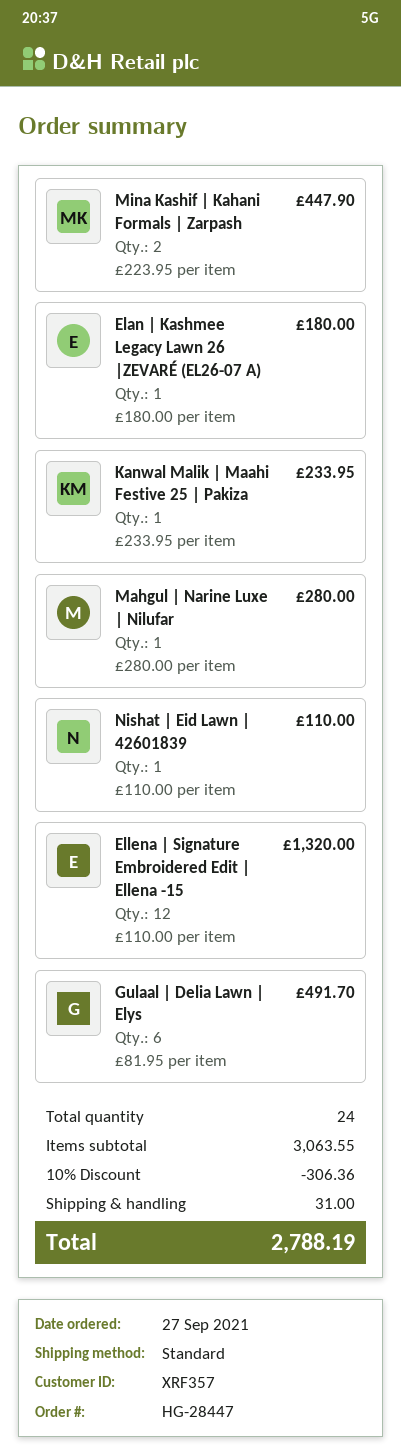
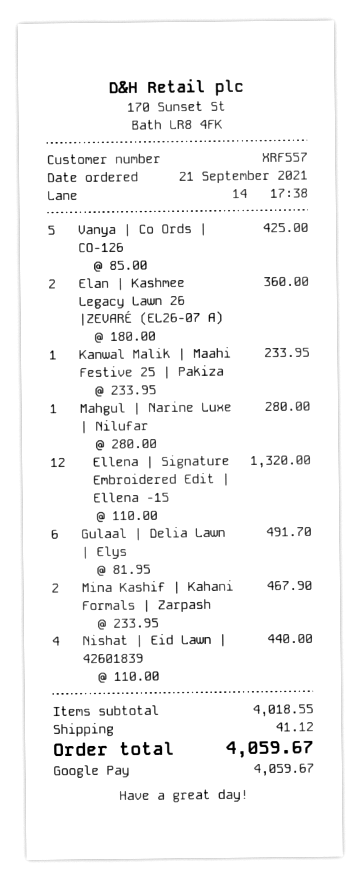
order date: 2021-09-27 -> 2021-09-21
customer number: XRF357 -> XRF557
Mina Kashif | Kahani Formals | Zarpash: 2 x 223.95 = 447.90 -> 2 x 233.95 = 467.90
Elan | Kashmee Legacy Lawn 26 |ZEVARÉ (EL26-07 A): 1 x 180.00 = 180.00 -> 2 x 180.00 = 360.00
Nishat | Eid Lawn | 42601839: 1 x 110.00 = 110.00 -> 4 x 110.00 = 440.00
Vanya | Co Ords | CO-126: none -> 5 x 85.00 = 425.00
subtotal: 3063.55 -> 4018.55
discount: 10% = 306.36 -> none
shipping: 31.00 -> 41.12
total: 2788.19 -> 4059.67

